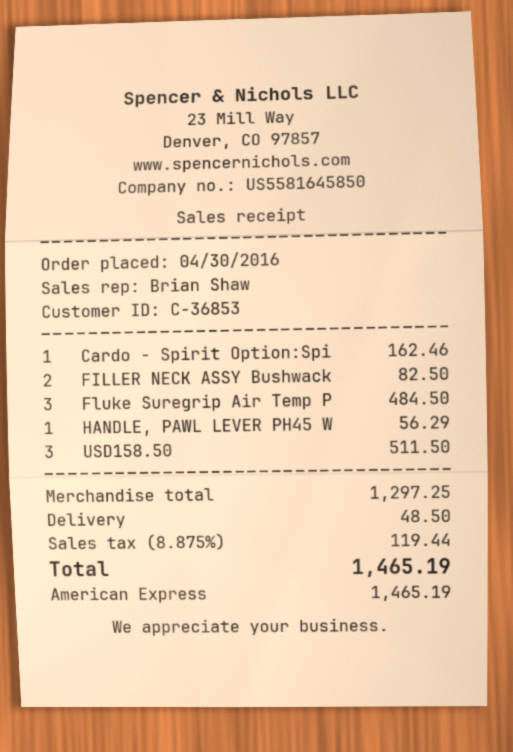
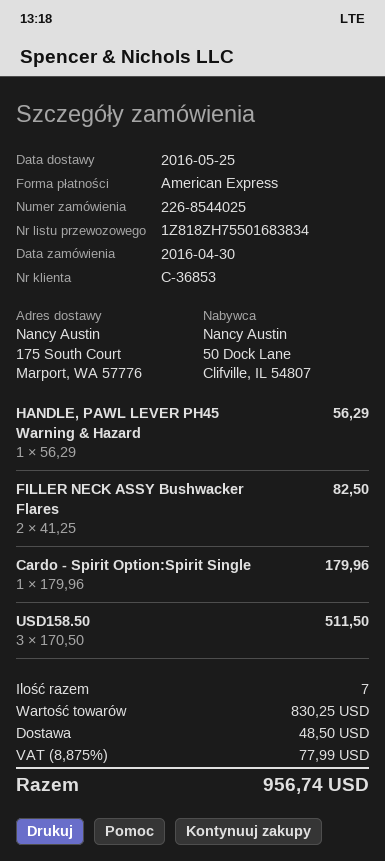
Cardo - Spirit Option:Spi: 1 for 162.46 -> 1 for 179.96
Fluke Suregrip Air Temp P: 3 for 484.50 -> none
subtotal: 1297.25 -> 830.25
tax: 8.875% = 119.44 -> 8.875% = 77.99
total: 1465.19 -> 956.74

